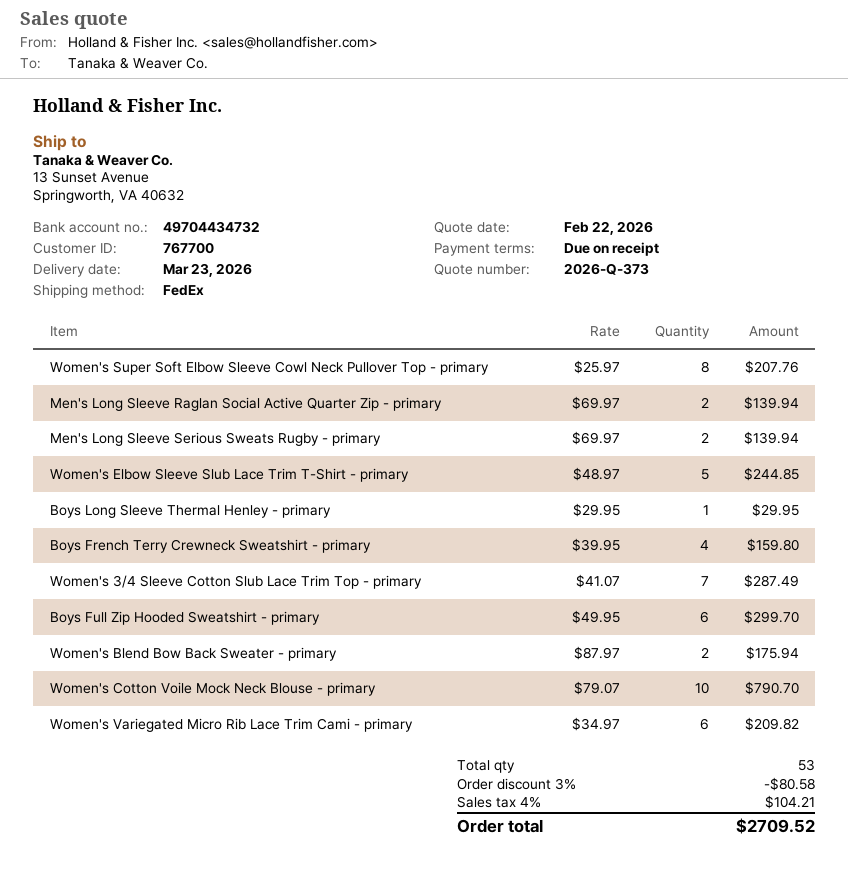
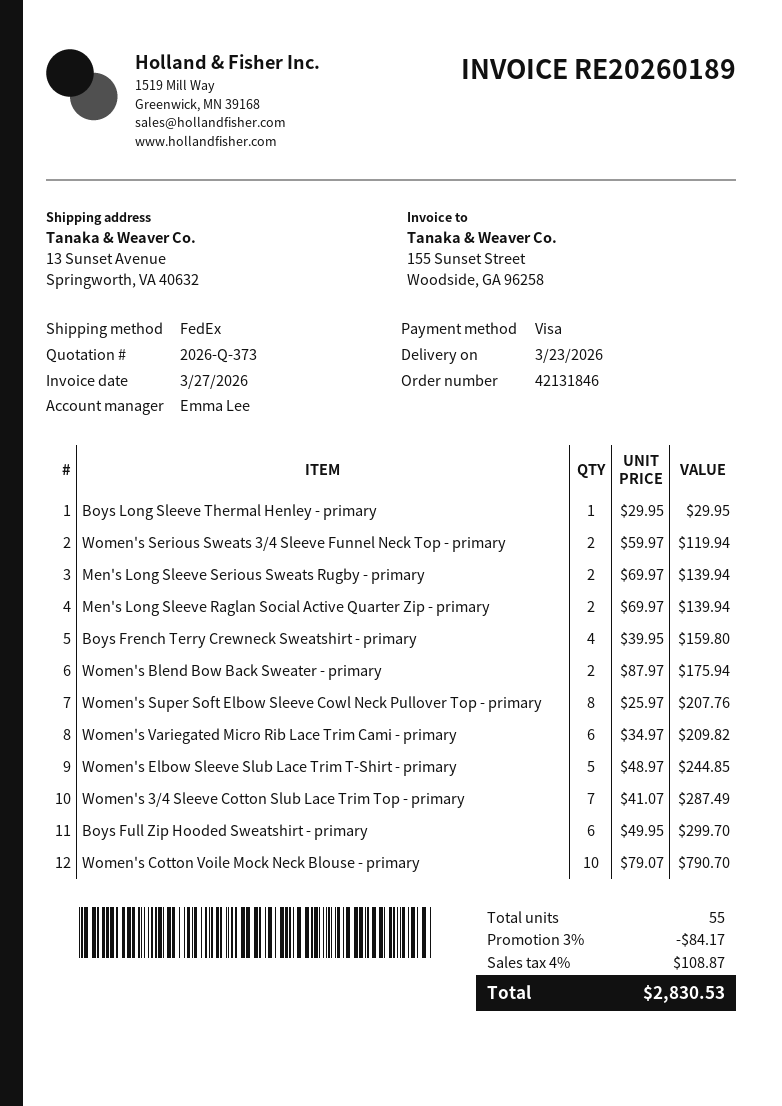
Women's Serious Sweats 3/4 Sleeve Funnel Neck Top - primary: none -> 2 x 59.97 = 119.94
total quantity: 53 -> 55
discount: 3% = 80.58 -> 3% = 84.17
tax: 4% = 104.21 -> 4% = 108.87
total: 2709.52 -> 2830.53

